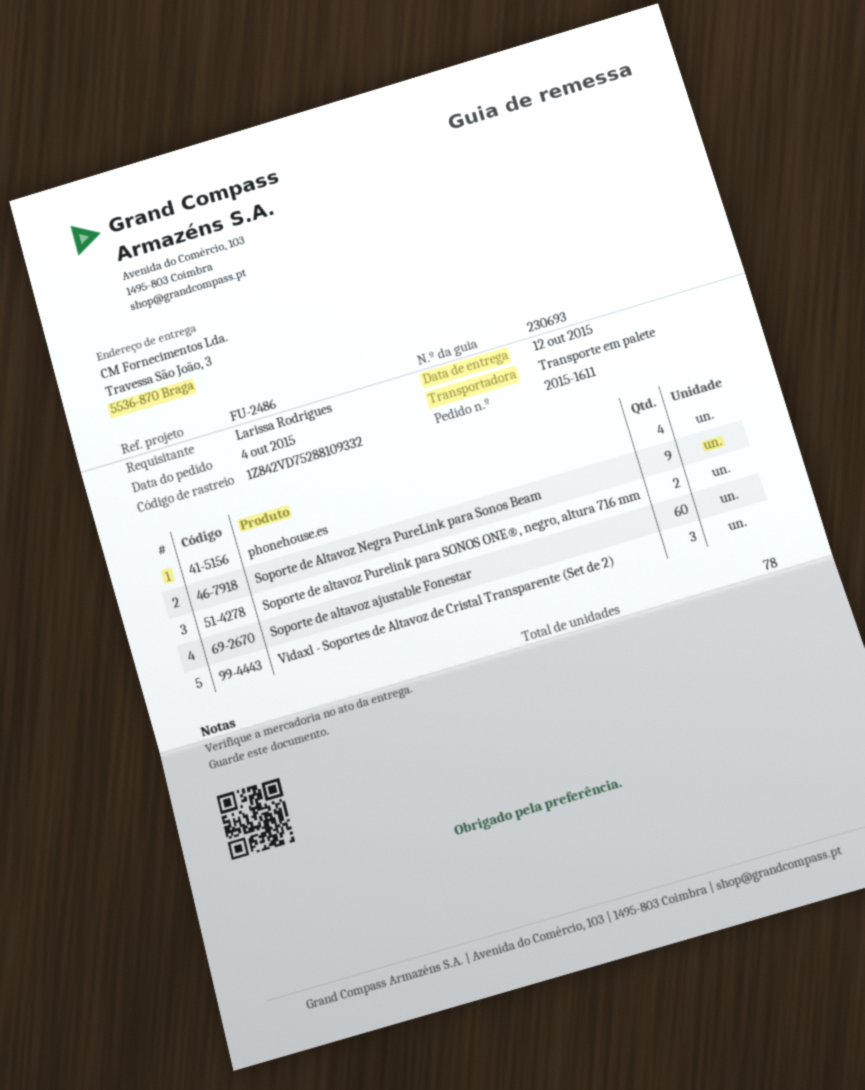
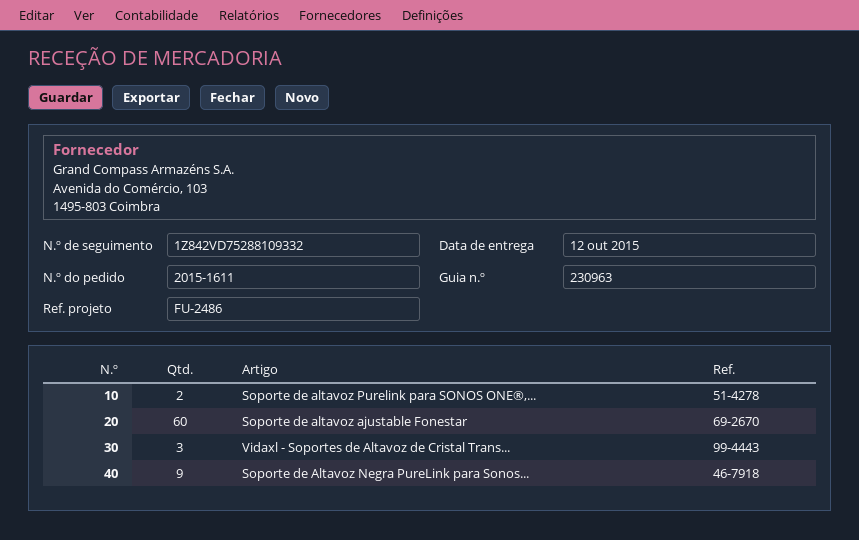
delivery note number: 230693 -> 230963
phonehouse.es: 4 -> none

